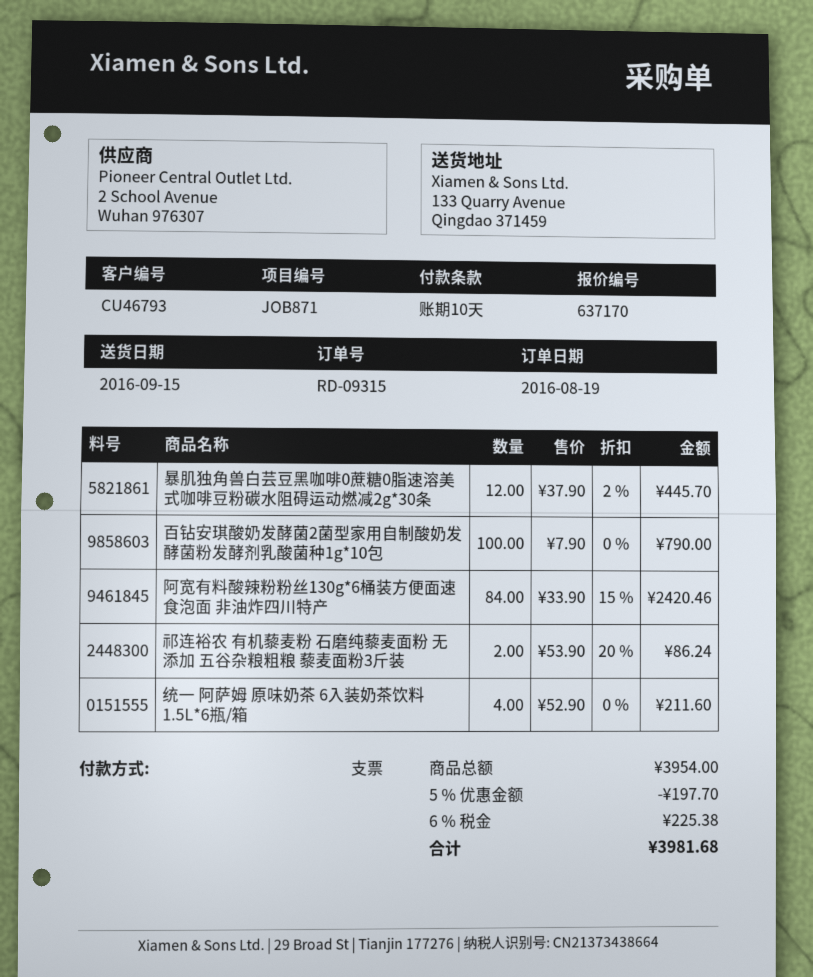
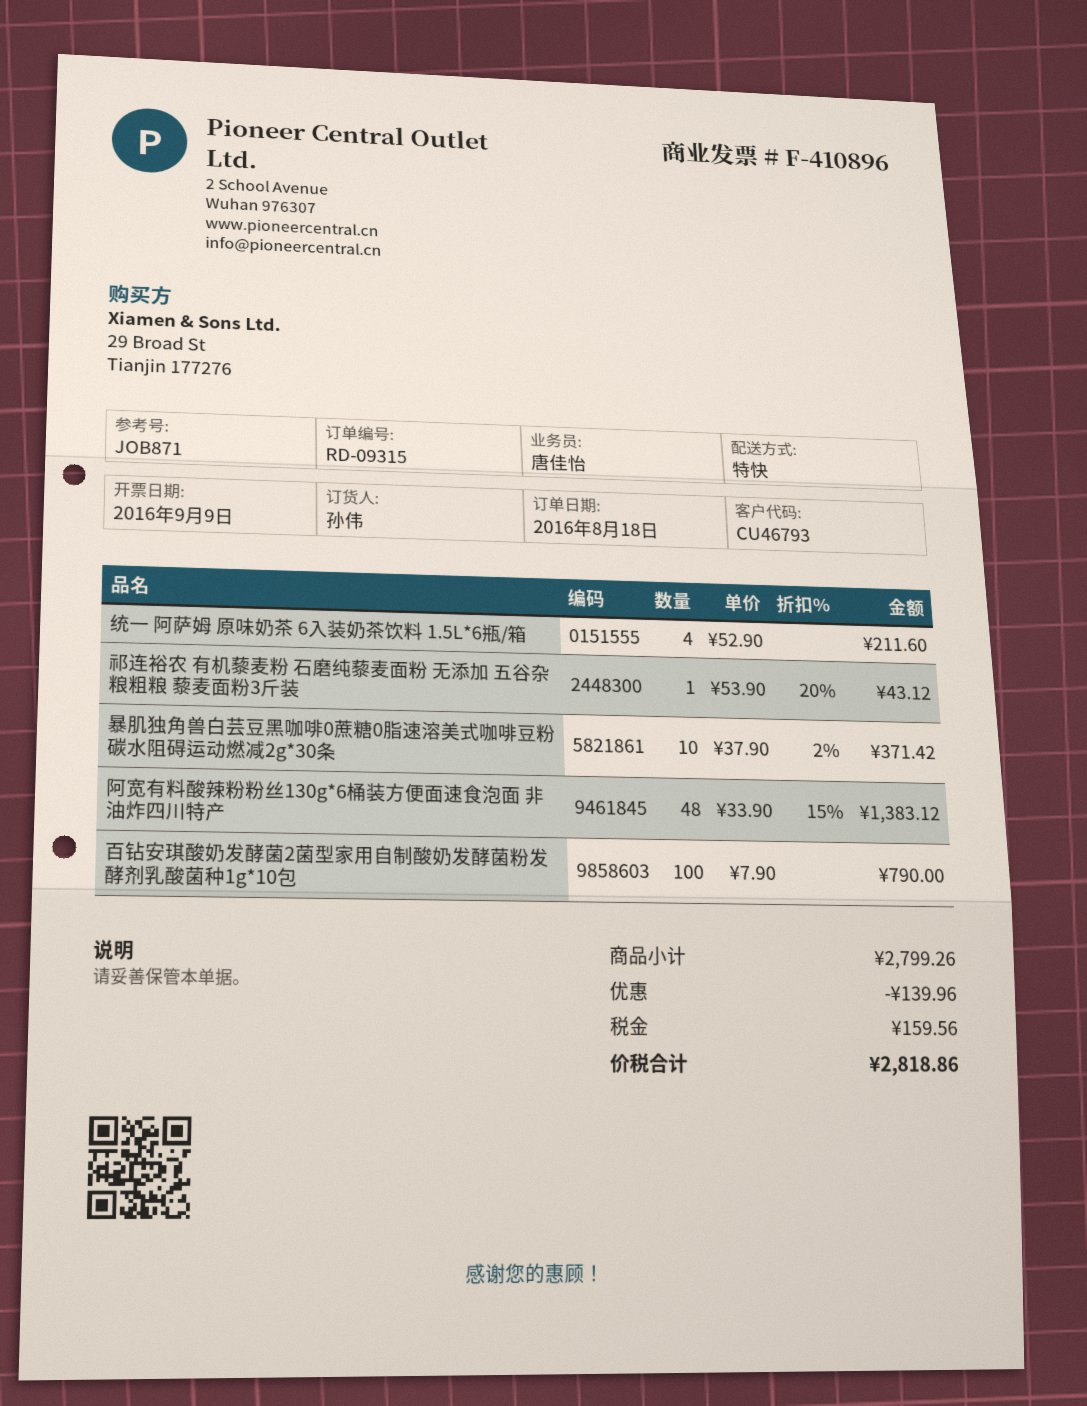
order date: 2016-08-19 -> 2016-08-18
暴肌独角兽白芸豆黑咖啡0蔗糖0脂速溶美式咖啡豆粉碳水阻碍运动燃减2g*30条: 12 x 37.90 - 2% = 445.70 -> 10 x 37.90 - 2% = 371.42
阿宽有料酸辣粉粉丝130g*6桶装方便面速食泡面 非油炸四川特产: 84 x 33.90 - 15% = 2420.46 -> 48 x 33.90 - 15% = 1383.12
祁连裕农 有机藜麦粉 石磨纯藜麦面粉 无添加 五谷杂粮粗粮 藜麦面粉3斤装: 2 x 53.90 - 20% = 86.24 -> 1 x 53.90 - 20% = 43.12
subtotal: 3954.00 -> 2799.26
discount: 197.70 -> 139.96
tax: 225.38 -> 159.56
total: 3981.68 -> 2818.86

